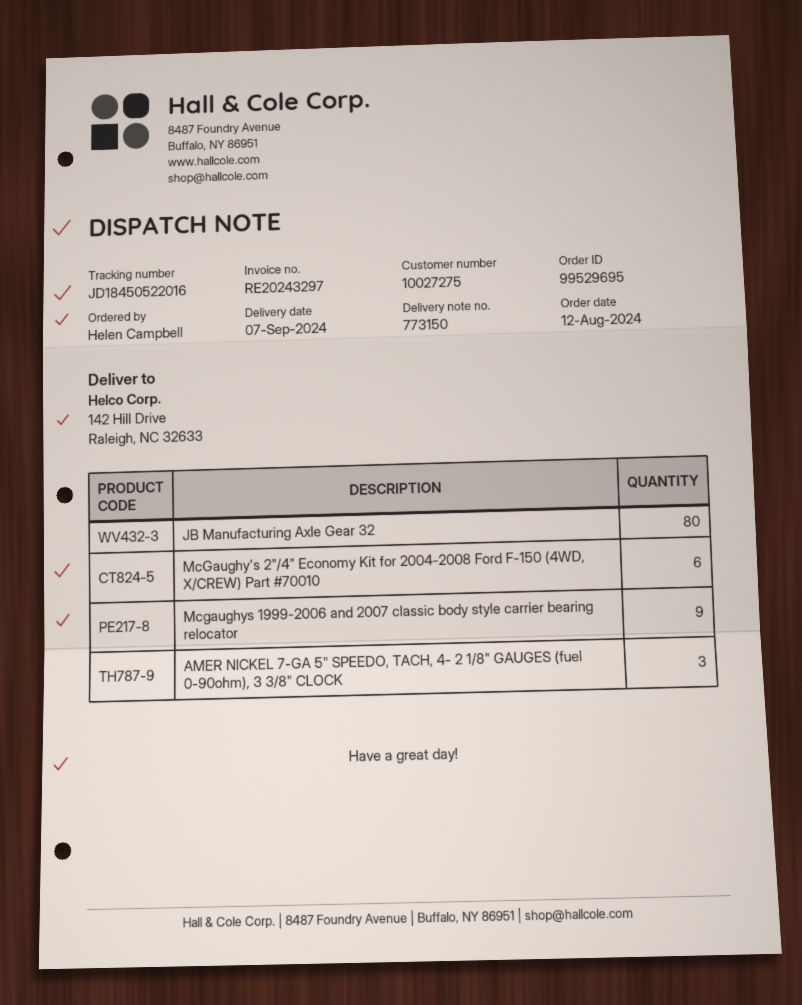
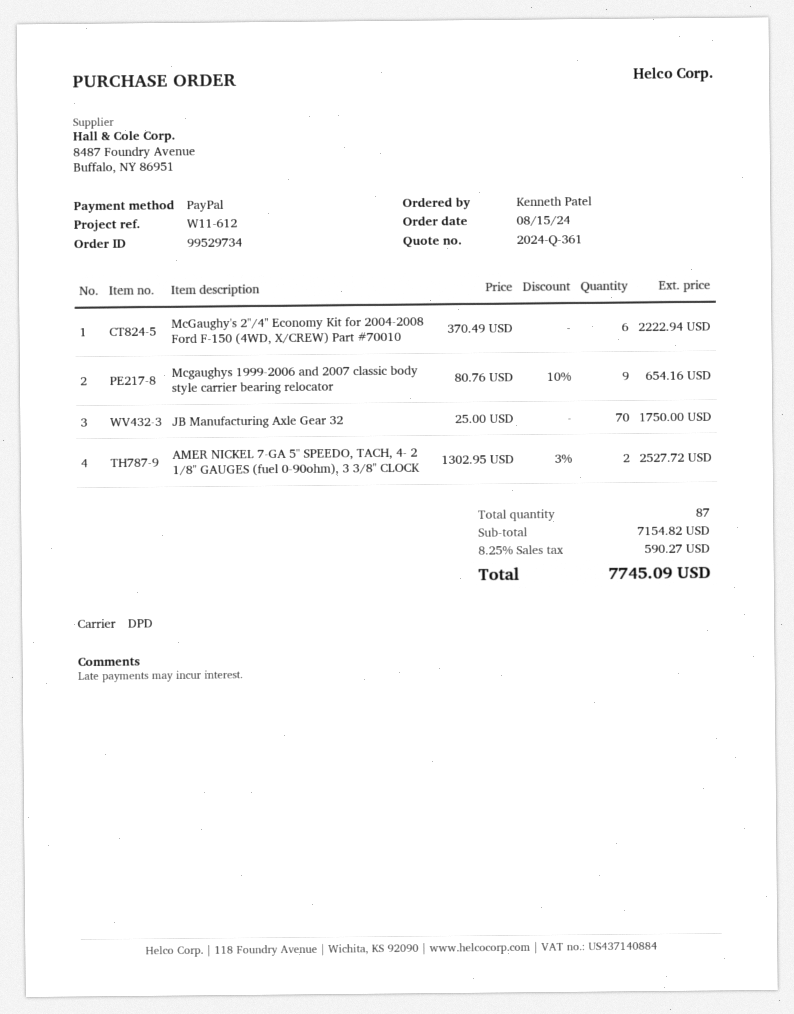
order number: 99529695 -> 99529734
order date: 2024-08-12 -> 2024-08-15
ordered by: Helen Campbell -> Kenneth Patel
JB Manufacturing Axle Gear 32: 80 -> 70
AMER NICKEL 7-GA 5" SPEEDO, TACH, 4- 2 1/8" GAUGES (fuel 0-90ohm), 3 3/8" CLOCK: 3 -> 2

